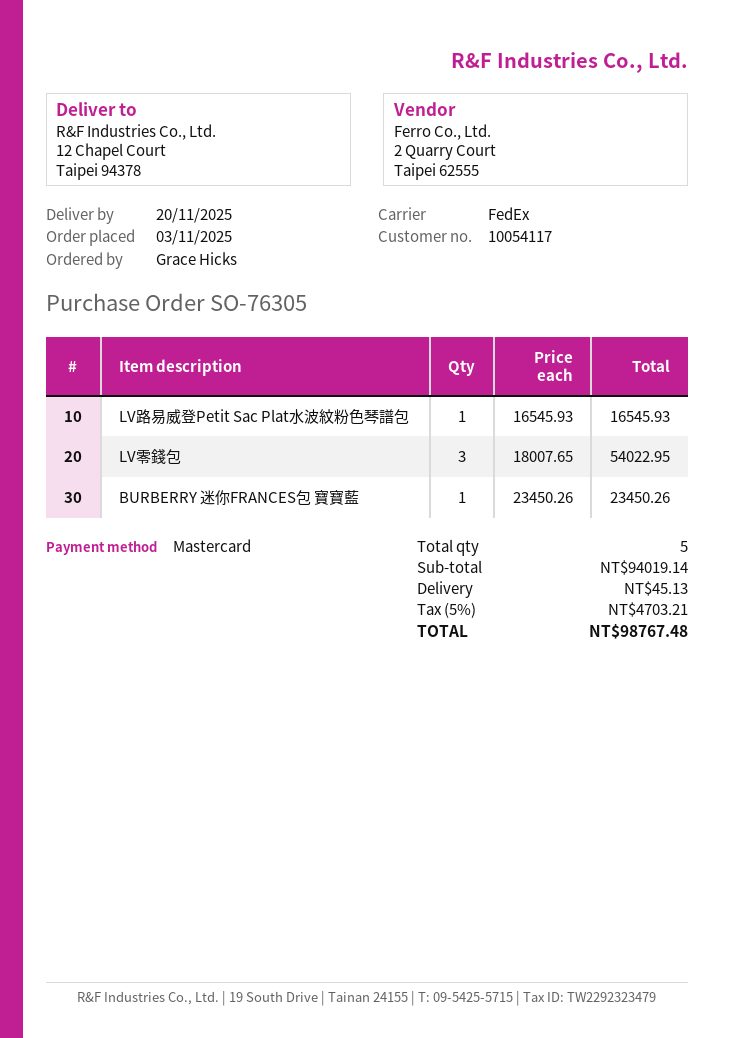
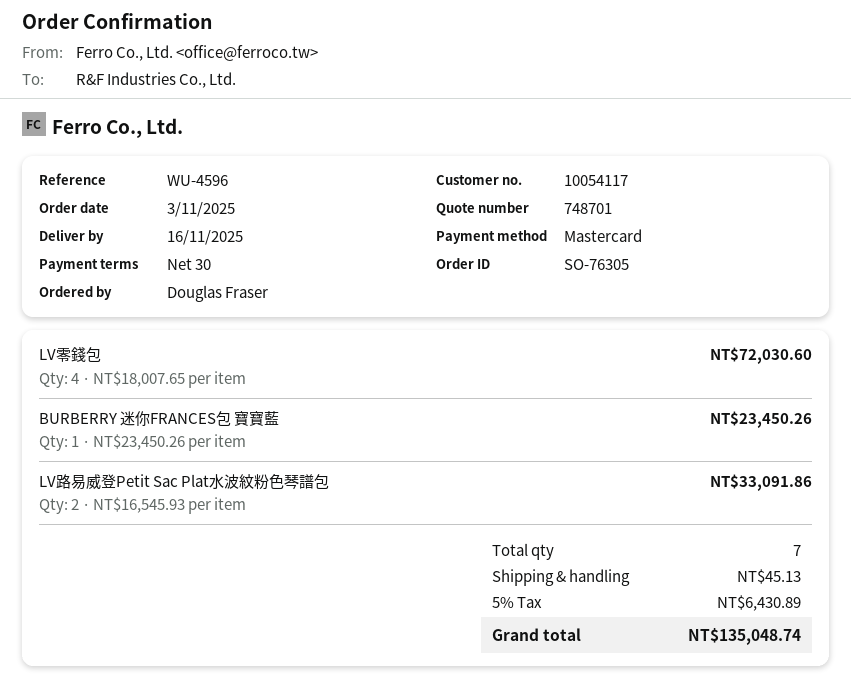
delivery date: 2025-11-20 -> 2025-11-16
ordered by: Grace Hicks -> Douglas Fraser
LV路易威登Petit Sac Plat水波紋粉色琴譜包: 1 x 16545.93 = 16545.93 -> 2 x 16545.93 = 33091.86
LV零錢包: 3 x 18007.65 = 54022.95 -> 4 x 18007.65 = 72030.60
total quantity: 5 -> 7
tax: 5% = 4703.21 -> 5% = 6430.89
total: 98767.48 -> 135048.74

